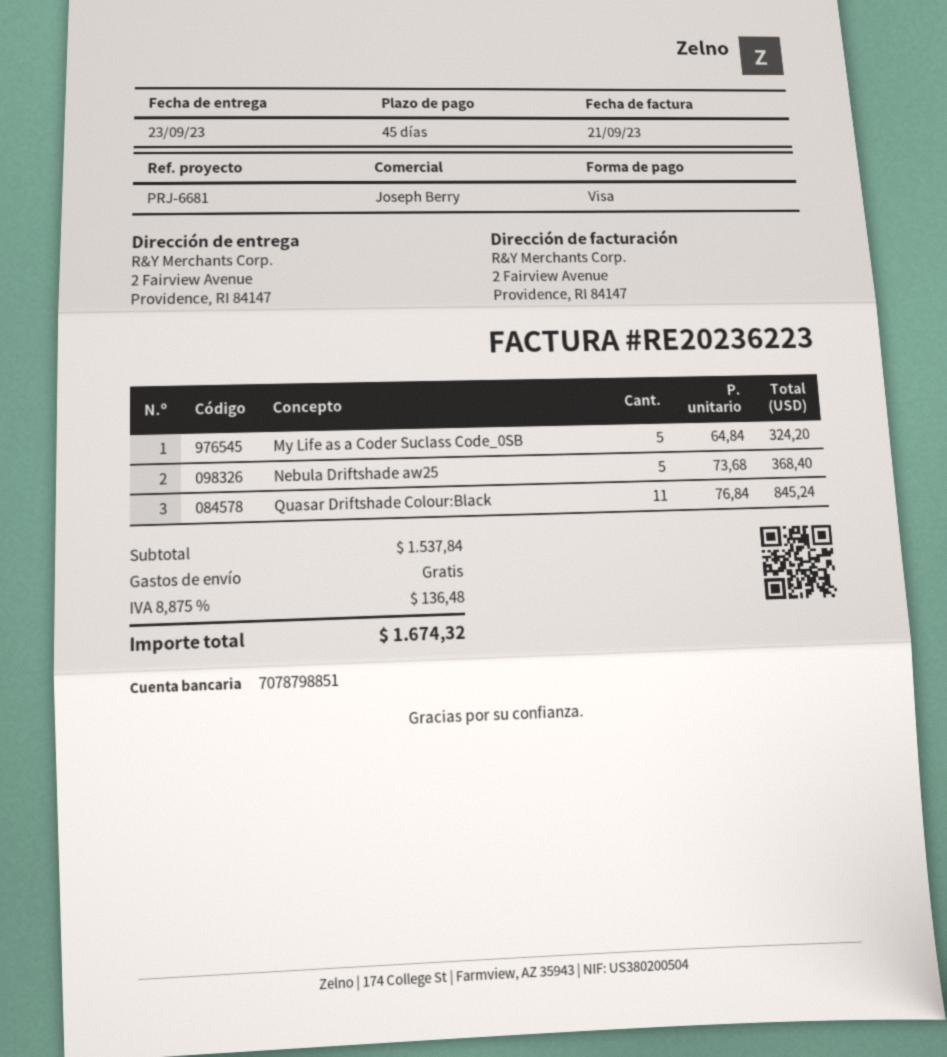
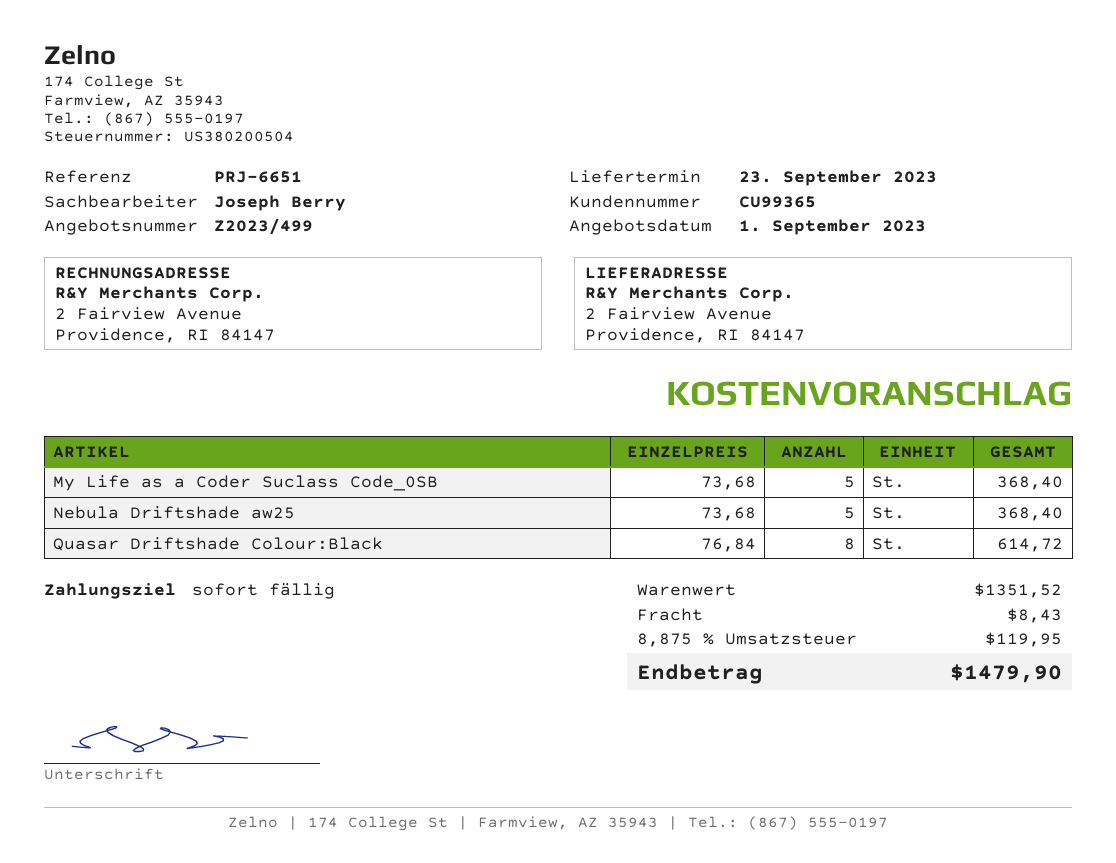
payment terms: 45 days -> on receipt
reference: PRJ-6681 -> PRJ-6651
My Life as a Coder Suclass Code_0SB: 5 x 64.84 = 324.20 -> 5 x 73.68 = 368.40
Quasar Driftshade Colour:Black: 11 x 76.84 = 845.24 -> 8 x 76.84 = 614.72
subtotal: 1537.84 -> 1351.52
shipping: 0.00 -> 8.43
tax: 8.875% = 136.48 -> 8.875% = 119.95
total: 1674.32 -> 1479.90

